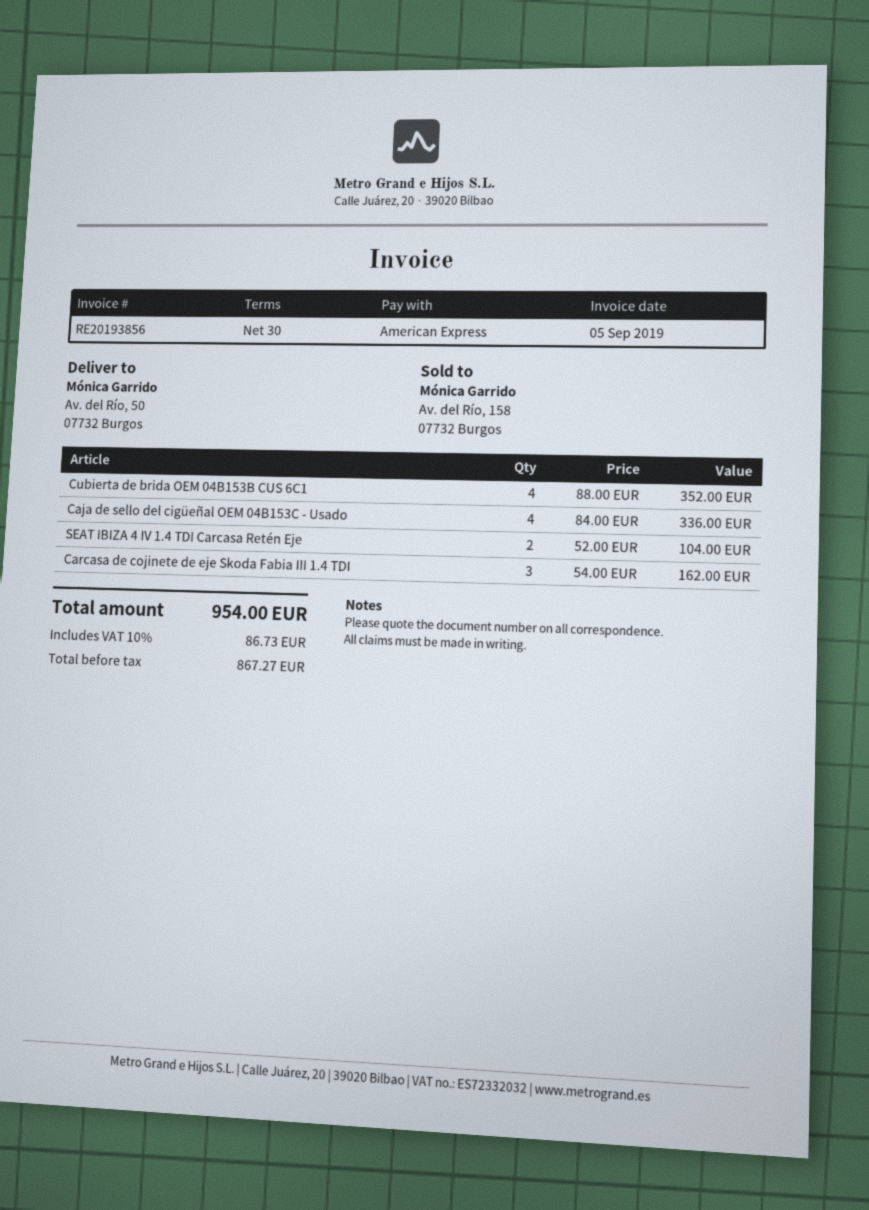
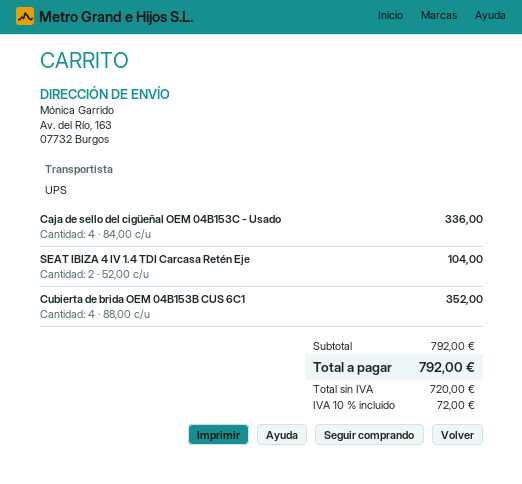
ship to: Av. del Río, 50, 07732 Burgos -> Av. del Río, 163, 07732 Burgos
Carcasa de cojinete de eje Skoda Fabia III 1.4 TDI: 3 x 54.00 = 162.00 -> none
net: 867.27 -> 720.00
tax: 10% = 86.73 -> 10% = 72.00
total: 954.00 -> 792.00

